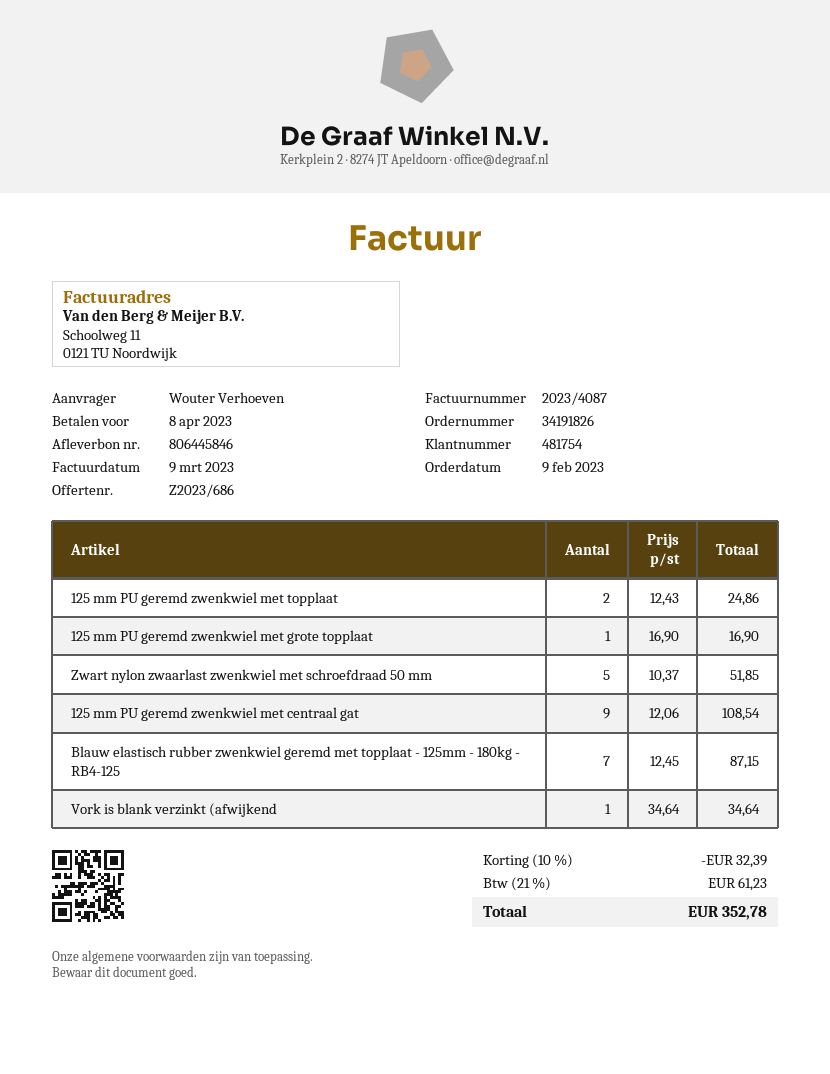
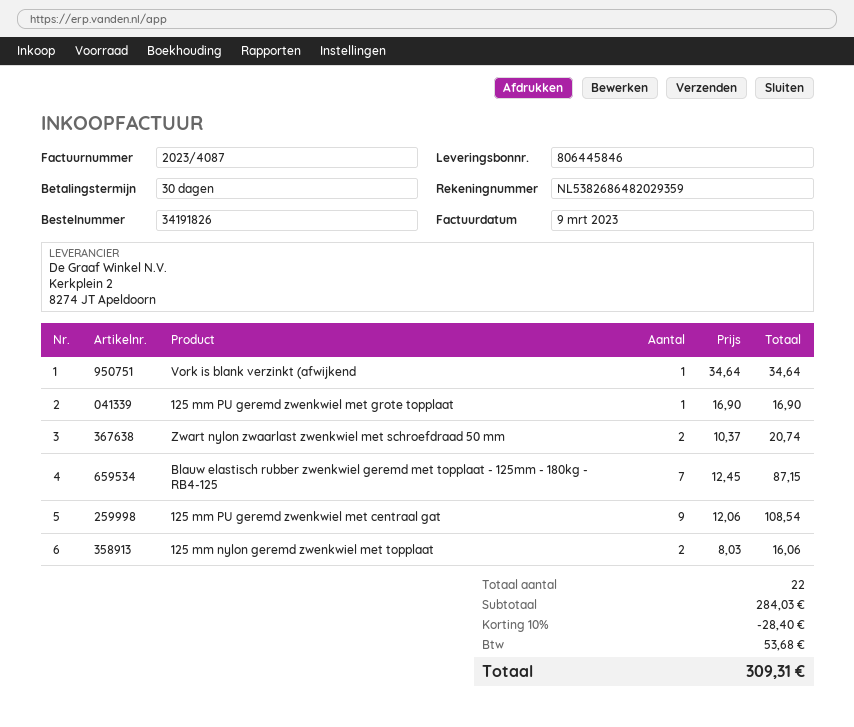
125 mm PU geremd zwenkwiel met topplaat: 2 x 12.43 = 24.86 -> none
Zwart nylon zwaarlast zwenkwiel met schroefdraad 50 mm: 5 x 10.37 = 51.85 -> 2 x 10.37 = 20.74
125 mm nylon geremd zwenkwiel met topplaat: none -> 2 x 8.03 = 16.06
discount: 10% = 32.39 -> 10% = 28.40
tax: 61.23 -> 53.68
total: 352.78 -> 309.31

